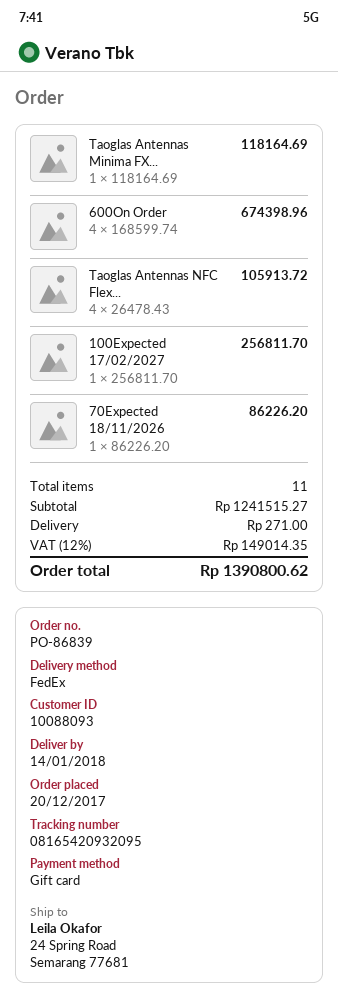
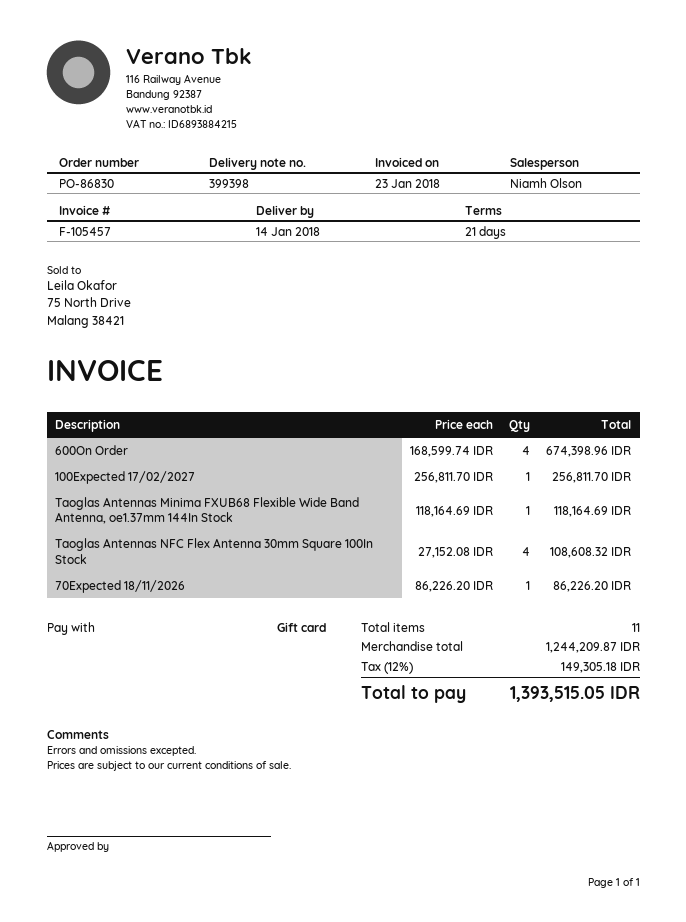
order number: PO-86839 -> PO-86830
Taoglas Antennas NFC Flex...: 4 x 26478.43 = 105913.72 -> 4 x 27152.08 = 108608.32
subtotal: 1241515.27 -> 1244209.87
shipping: 271.00 -> none
tax: 12% = 149014.35 -> 12% = 149305.18
total: 1390800.62 -> 1393515.05

